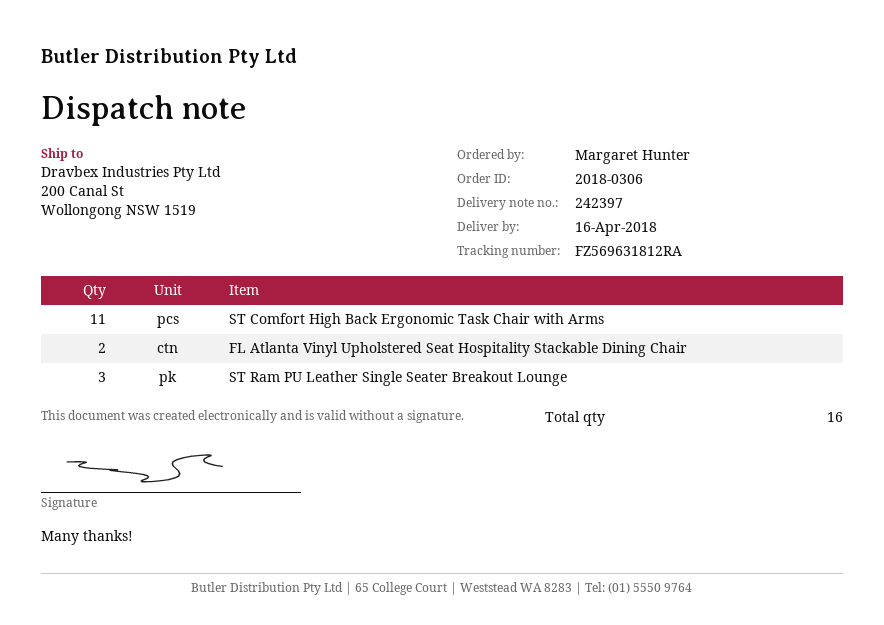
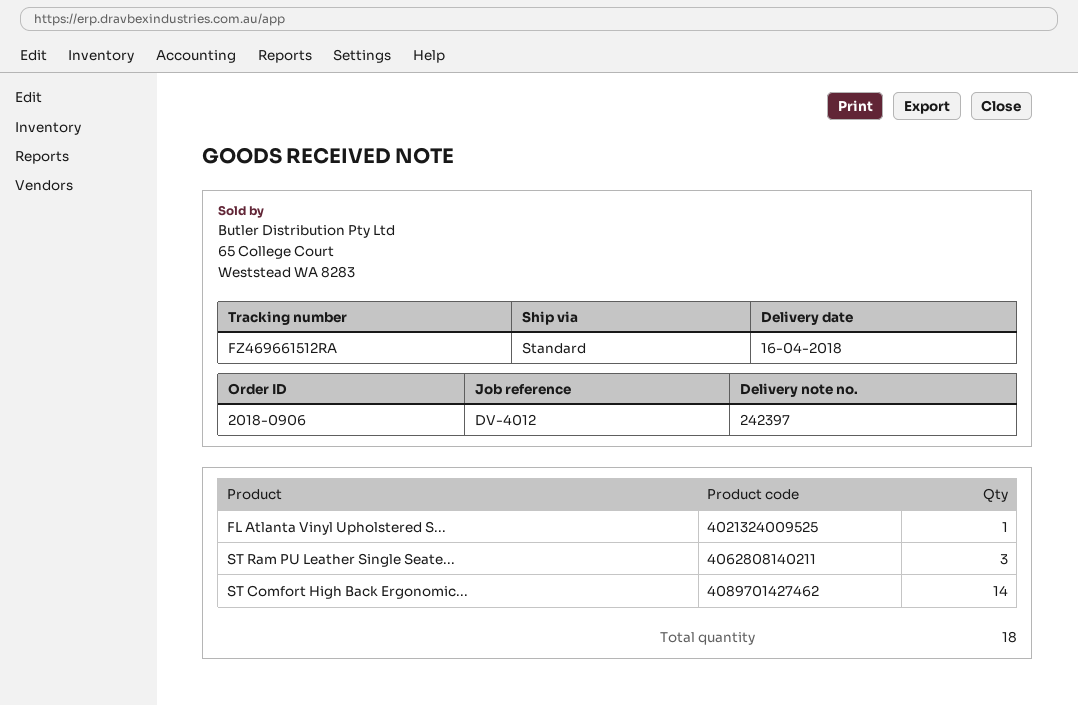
order number: 2018-0306 -> 2018-0906
tracking number: FZ569631812RA -> FZ469661512RA
ST Comfort High Back Ergonomic Task Chair with Arms: 11 -> 14
FL Atlanta Vinyl Upholstered Seat Hospitality Stackable Dining Chair: 2 -> 1
total quantity: 16 -> 18

